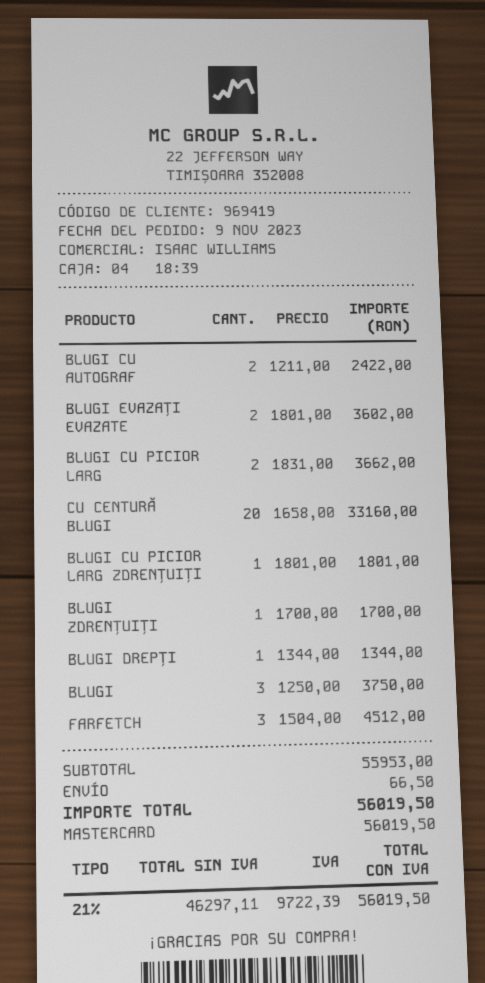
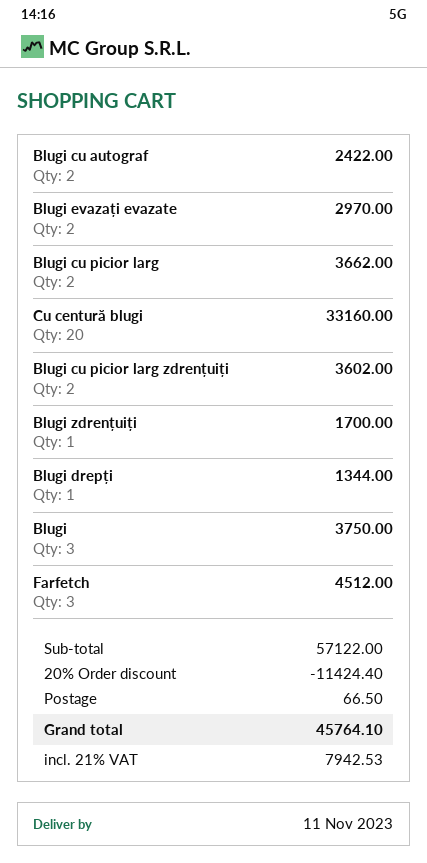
BLUGI EVAZAȚI EVAZATE: 2 for 3602.00 -> 2 for 2970.00
BLUGI CU PICIOR LARG ZDRENȚUIȚI: 1 for 1801.00 -> 2 for 3602.00
subtotal: 55953.00 -> 57122.00
discount: none -> 20% = 11424.40
tax: 21% = 9722.39 -> 21% = 7942.53
total: 56019.50 -> 45764.10

